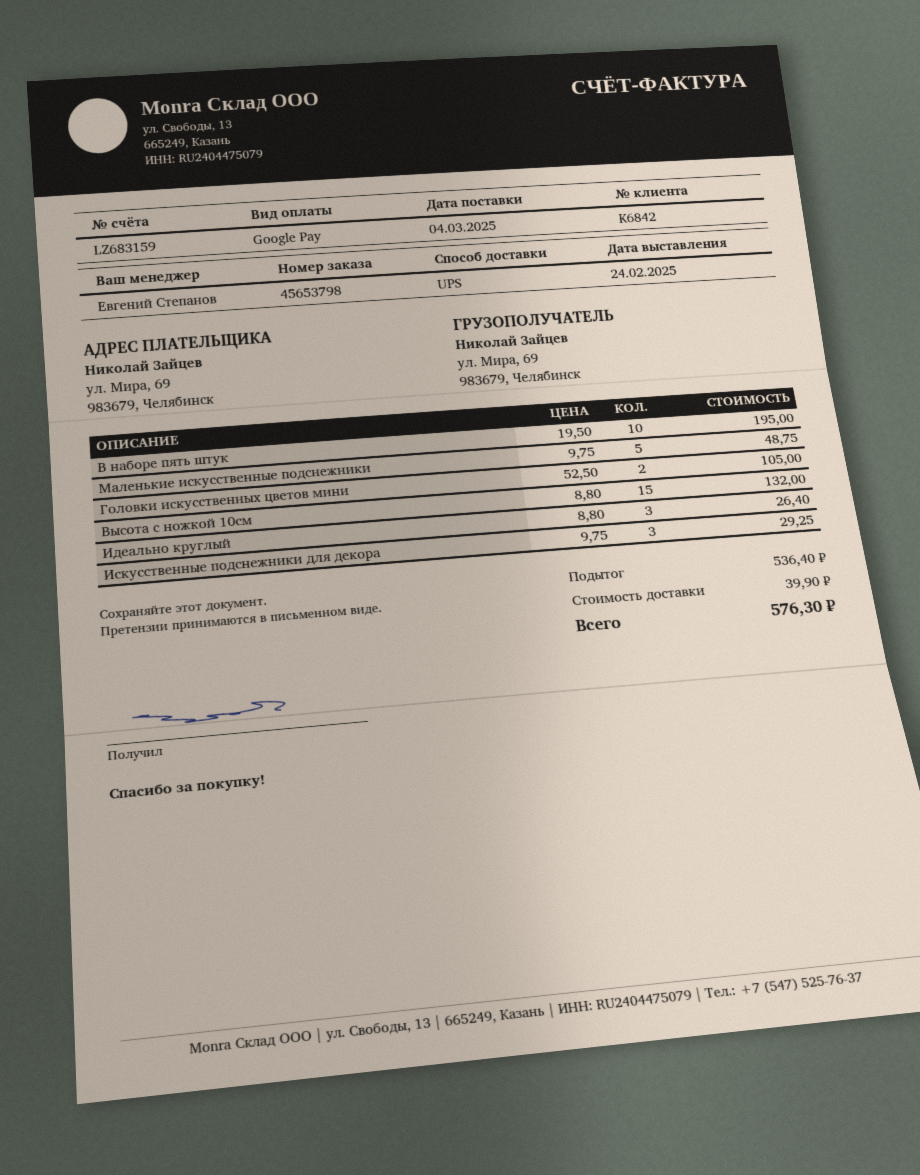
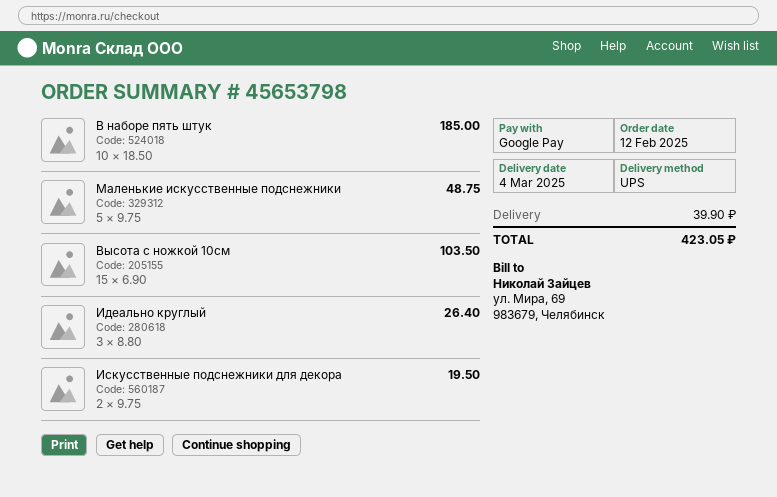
В наборе пять штук: 10 x 19.50 = 195.00 -> 10 x 18.50 = 185.00
Головки искусственных цветов мини: 2 x 52.50 = 105.00 -> none
Высота с ножкой 10см: 15 x 8.80 = 132.00 -> 15 x 6.90 = 103.50
Искусственные подснежники для декора: 3 x 9.75 = 29.25 -> 2 x 9.75 = 19.50
total: 576.30 -> 423.05

